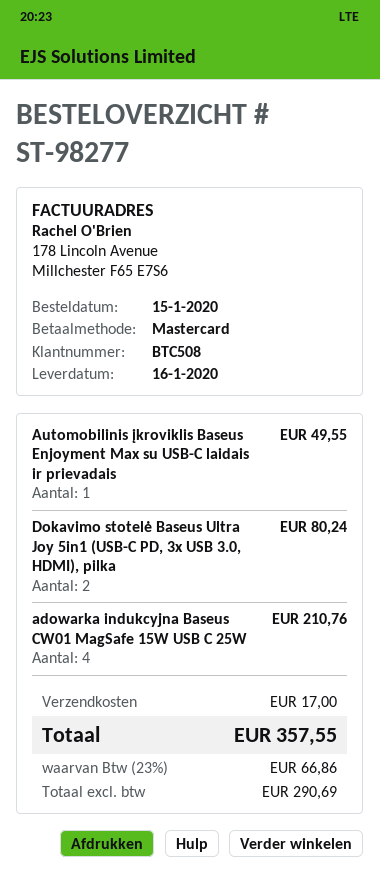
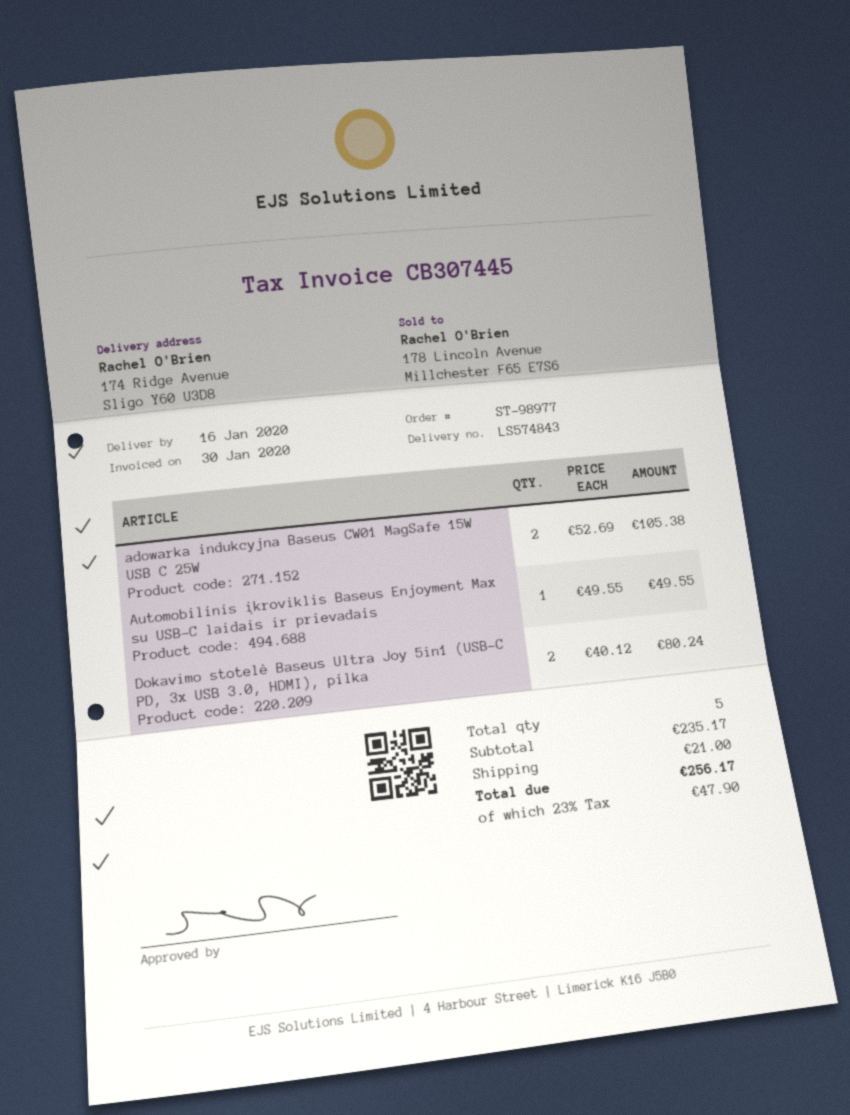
order number: ST-98277 -> ST-98977
adowarka indukcyjna Baseus CW01 MagSafe 15W USB C 25W: 4 for 210.76 -> 2 for 105.38
shipping: 17.00 -> 21.00
tax: 23% = 66.86 -> 23% = 47.90
total: 357.55 -> 256.17

